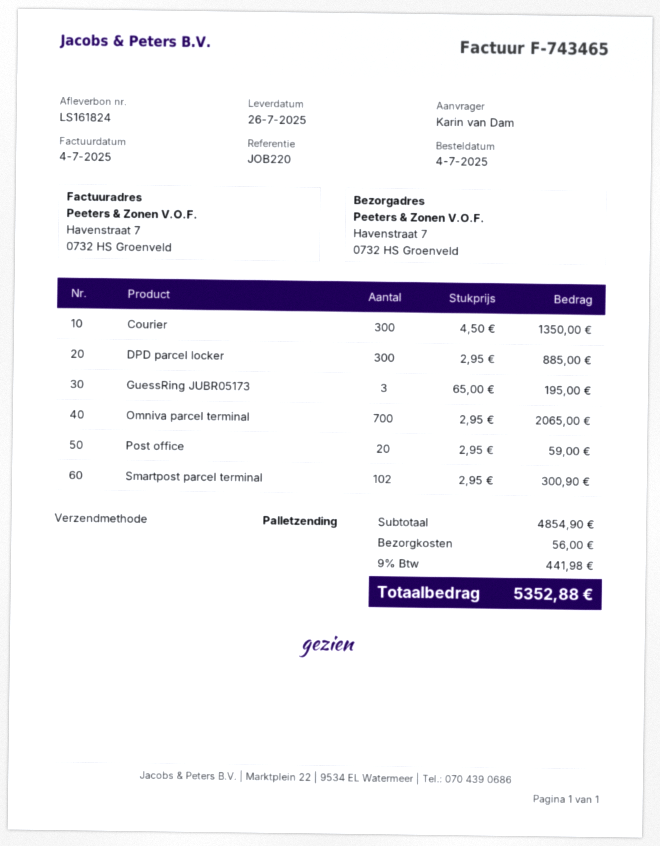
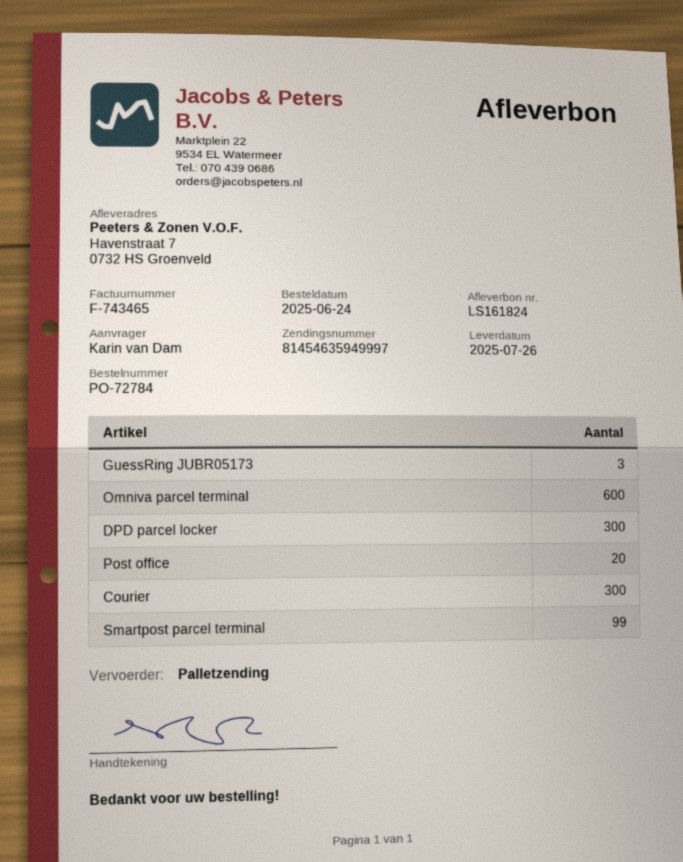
order date: 2025-07-04 -> 2025-06-24
Omniva parcel terminal: 700 -> 600
Smartpost parcel terminal: 102 -> 99

